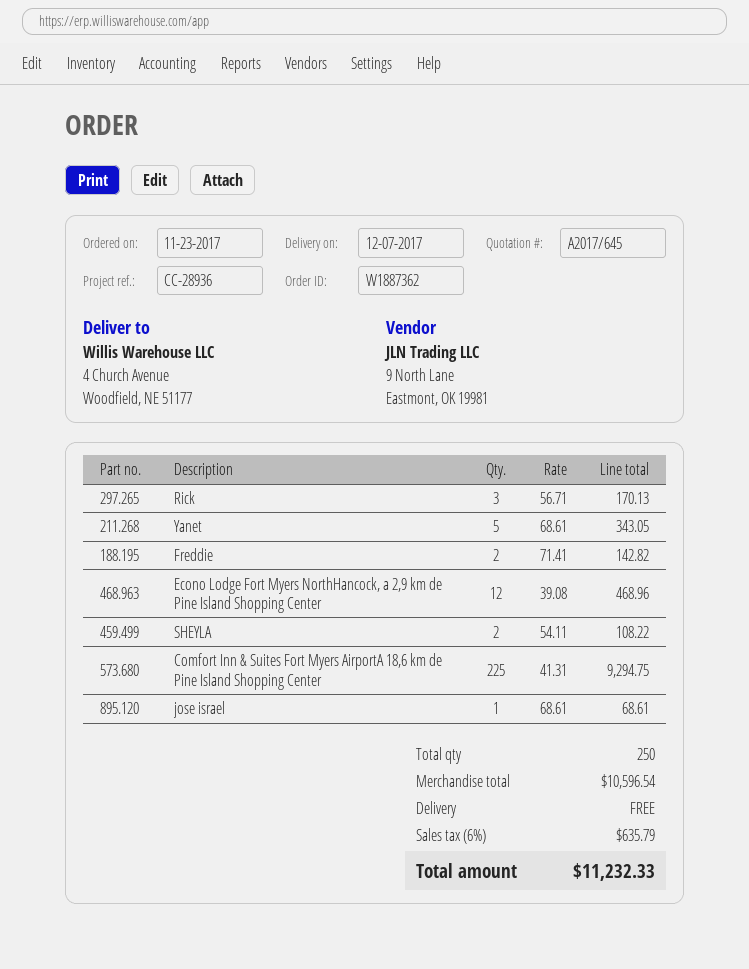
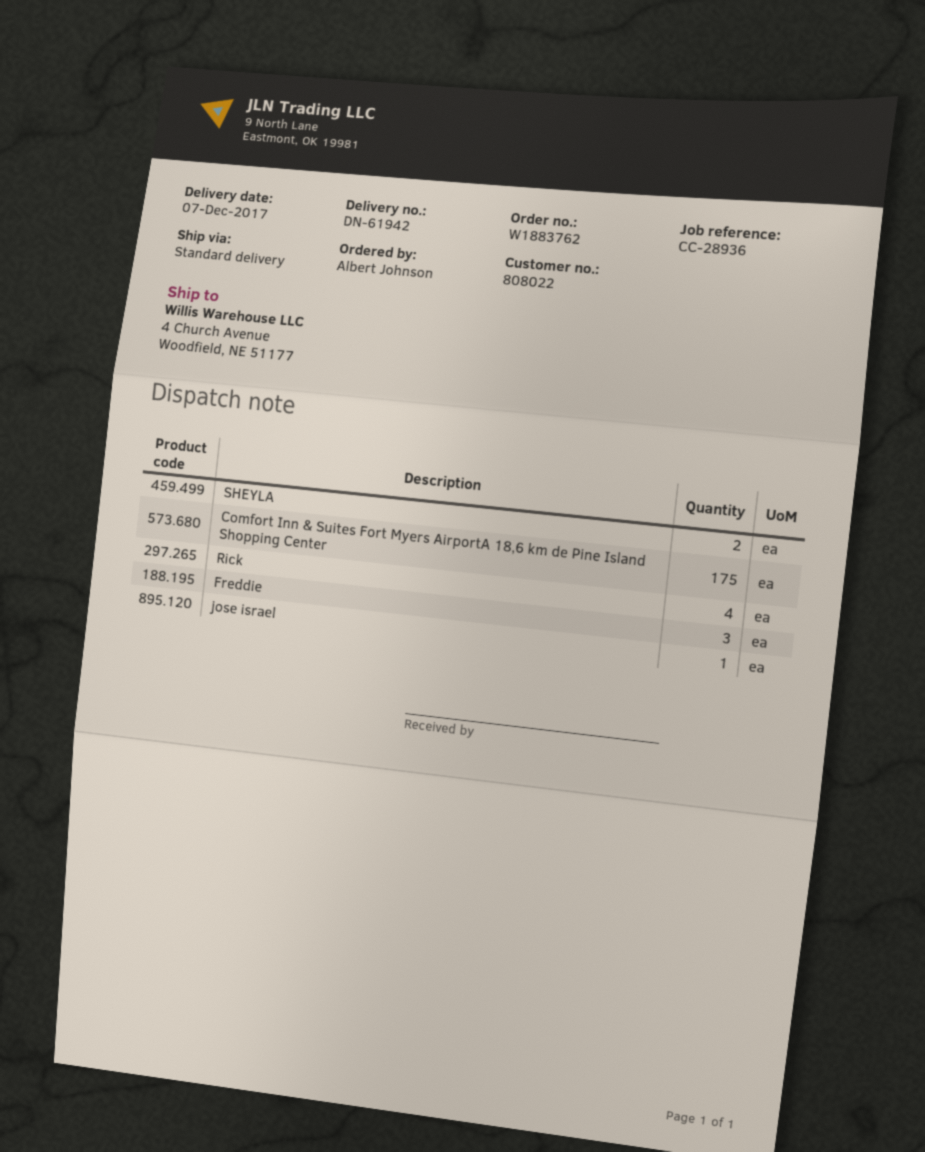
order number: W1887362 -> W1883762
Rick: 3 -> 4
Yanet: 5 -> none
Freddie: 2 -> 3
Econo Lodge Fort Myers NorthHancock, a 2,9 km de Pine Island Shopping Center: 12 -> none
Comfort Inn & Suites Fort Myers AirportA 18,6 km de Pine Island Shopping Center: 225 -> 175

